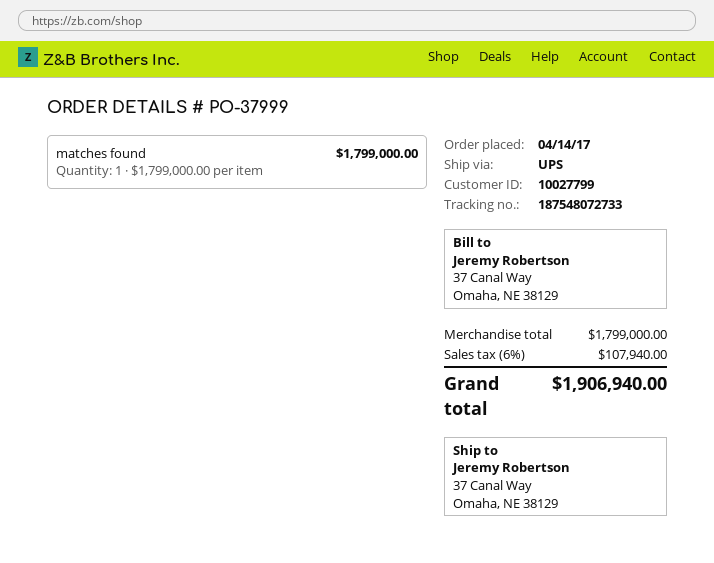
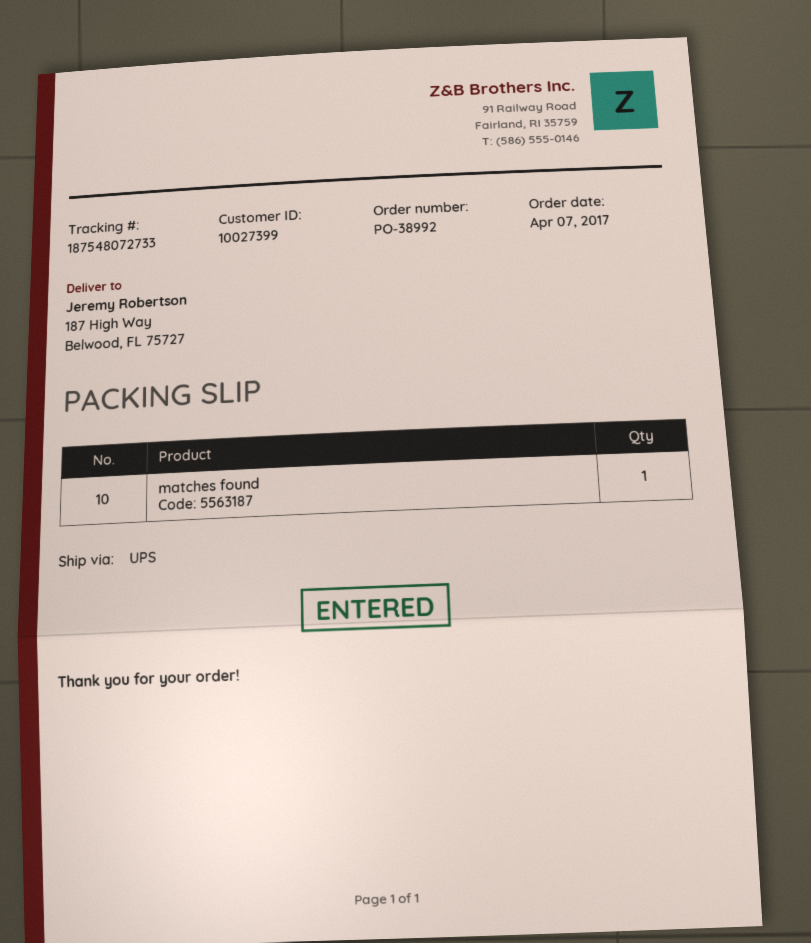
order number: PO-37999 -> PO-38992
order date: 2017-04-14 -> 2017-04-07
customer number: 10027799 -> 10027399
ship to: 37 Canal Way, Omaha, NE 38129 -> 187 High Way, Belwood, FL 75727

